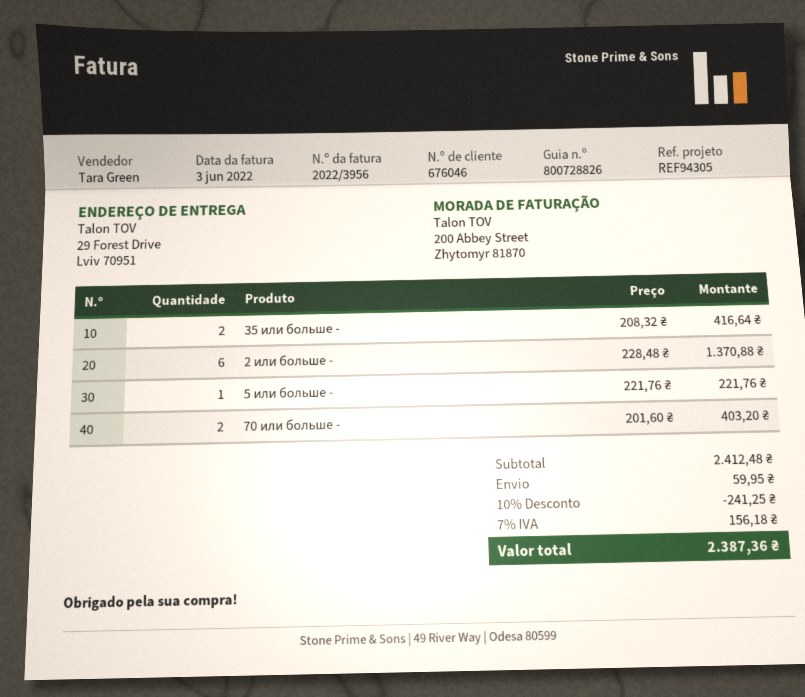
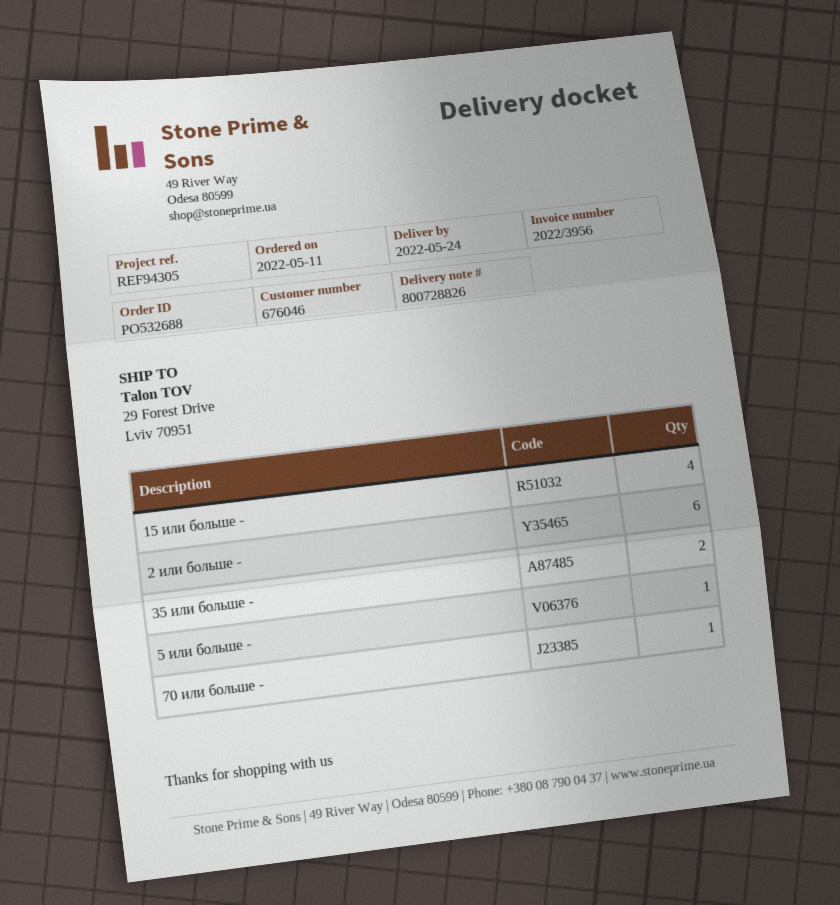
70 или больше -: 2 -> 1
15 или больше -: none -> 4

